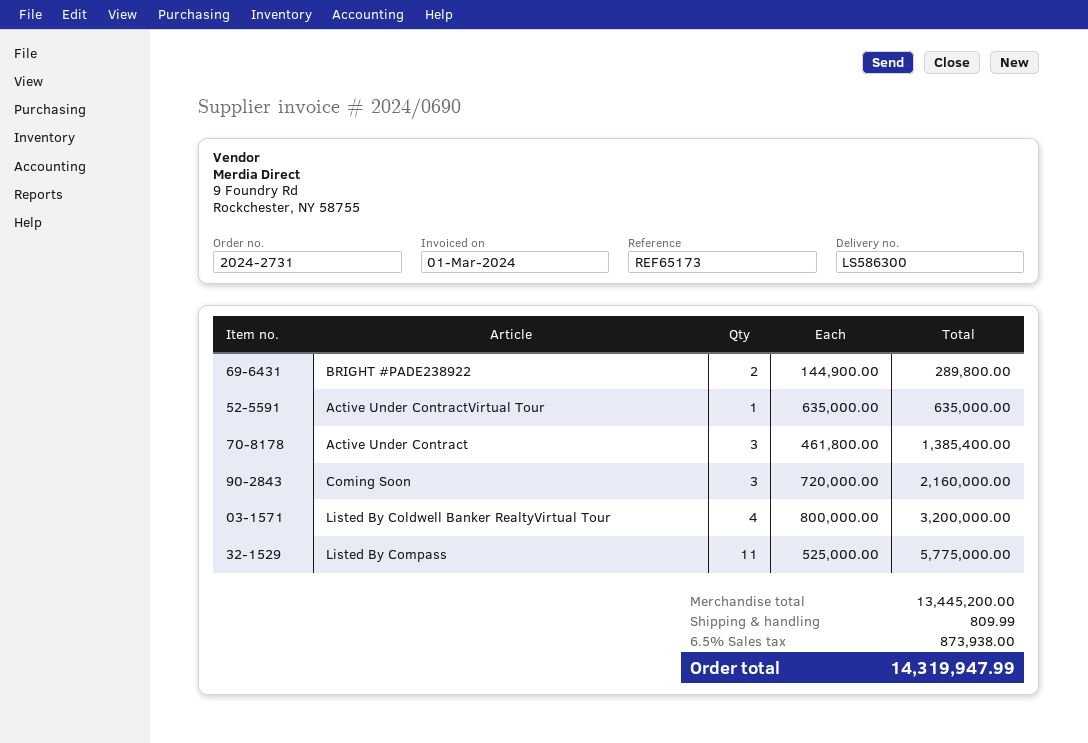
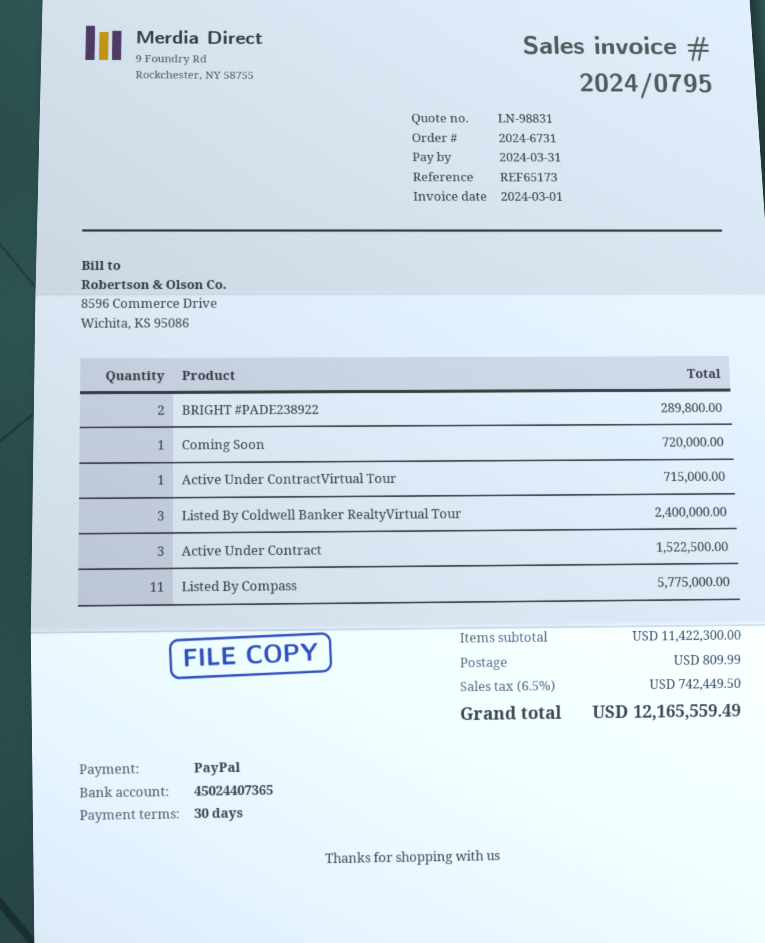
order number: 2024-2731 -> 2024-6731
invoice number: 2024/0690 -> 2024/0795
Active Under ContractVirtual Tour: 1 for 635000.00 -> 1 for 715000.00
Active Under Contract: 3 for 1385400.00 -> 3 for 1522500.00
Coming Soon: 3 for 2160000.00 -> 1 for 720000.00
Listed By Coldwell Banker RealtyVirtual Tour: 4 for 3200000.00 -> 3 for 2400000.00
subtotal: 13445200.00 -> 11422300.00
tax: 6.5% = 873938.00 -> 6.5% = 742449.50
total: 14319947.99 -> 12165559.49

